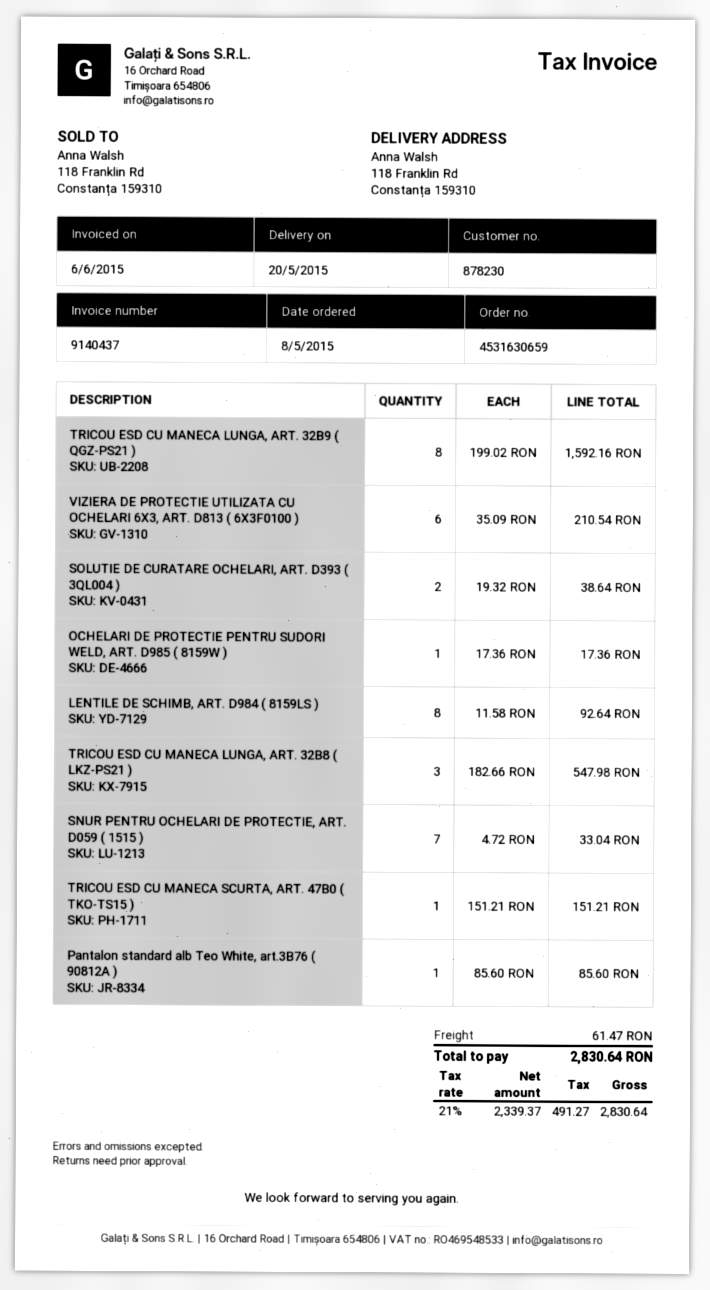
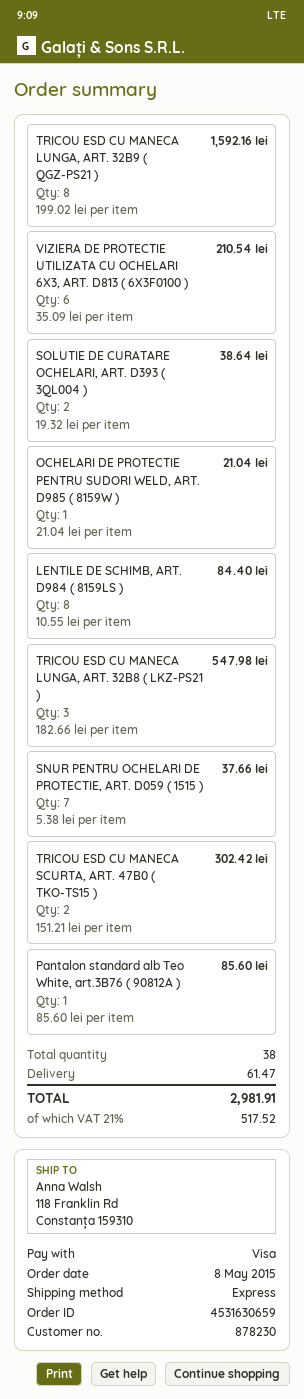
OCHELARI DE PROTECTIE PENTRU SUDORI WELD, ART. D985 ( 8159W ): 1 x 17.36 = 17.36 -> 1 x 21.04 = 21.04
LENTILE DE SCHIMB, ART. D984 ( 8159LS ): 8 x 11.58 = 92.64 -> 8 x 10.55 = 84.40
SNUR PENTRU OCHELARI DE PROTECTIE, ART. D059 ( 1515 ): 7 x 4.72 = 33.04 -> 7 x 5.38 = 37.66
TRICOU ESD CU MANECA SCURTA, ART. 47B0 ( TKO-TS15 ): 1 x 151.21 = 151.21 -> 2 x 151.21 = 302.42
tax: 21% = 491.27 -> 21% = 517.52
total: 2830.64 -> 2981.91

